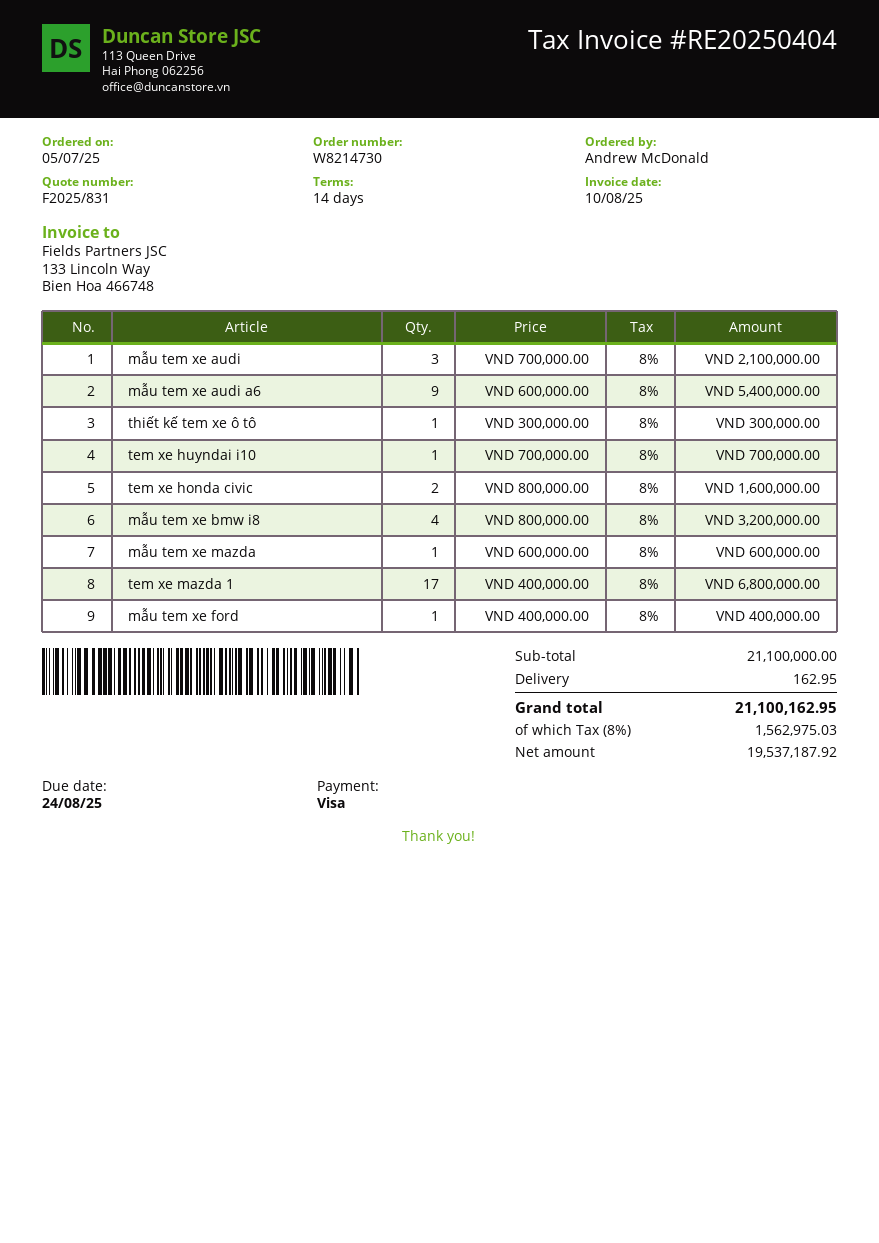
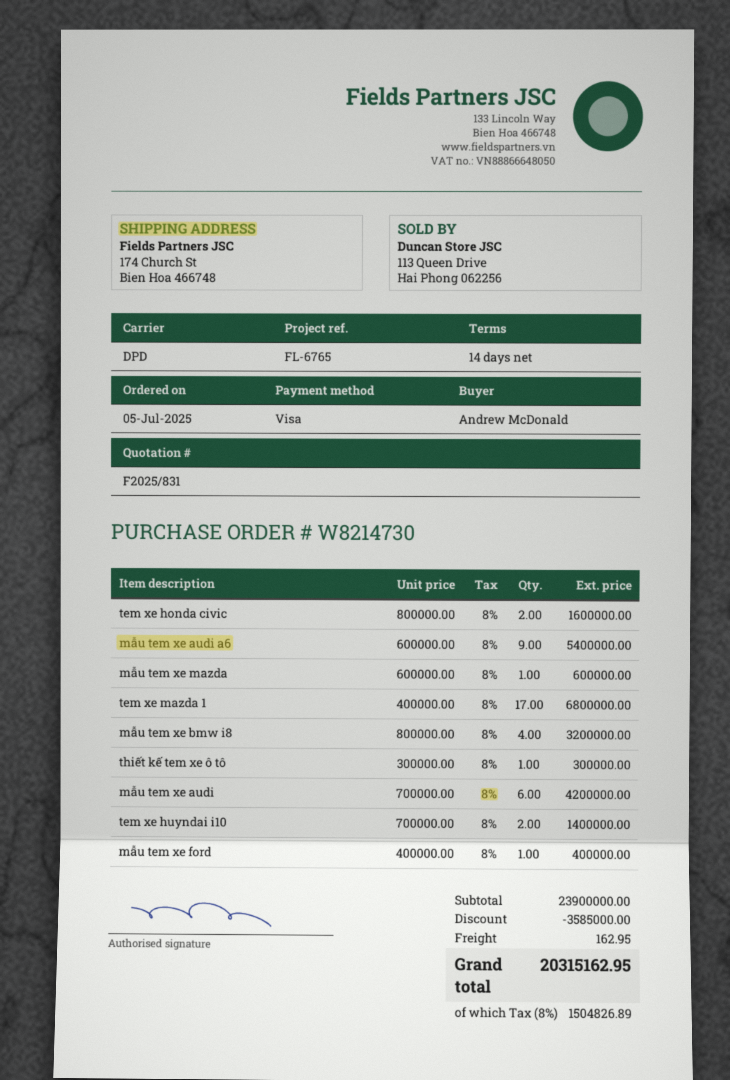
mẫu tem xe audi: 3 x 700000.00 = 2100000.00 -> 6 x 700000.00 = 4200000.00
tem xe huyndai i10: 1 x 700000.00 = 700000.00 -> 2 x 700000.00 = 1400000.00
subtotal: 21100000.00 -> 23900000.00
discount: none -> 3585000.00
tax: 8% = 1562975.03 -> 8% = 1504826.89
total: 21100162.95 -> 20315162.95

